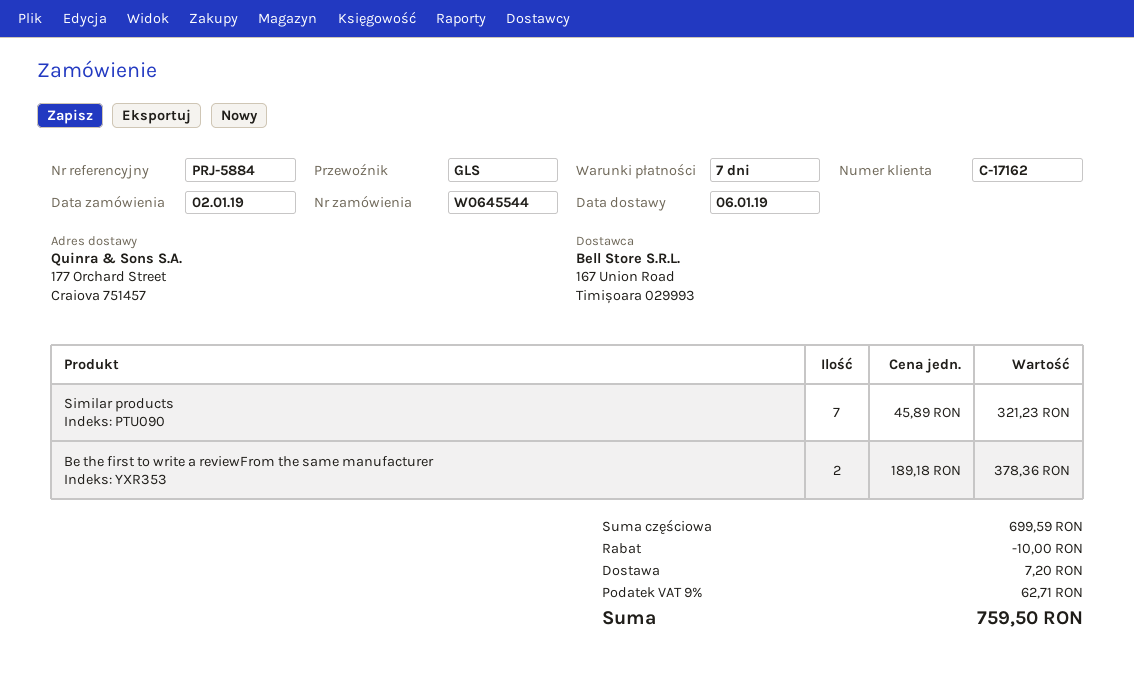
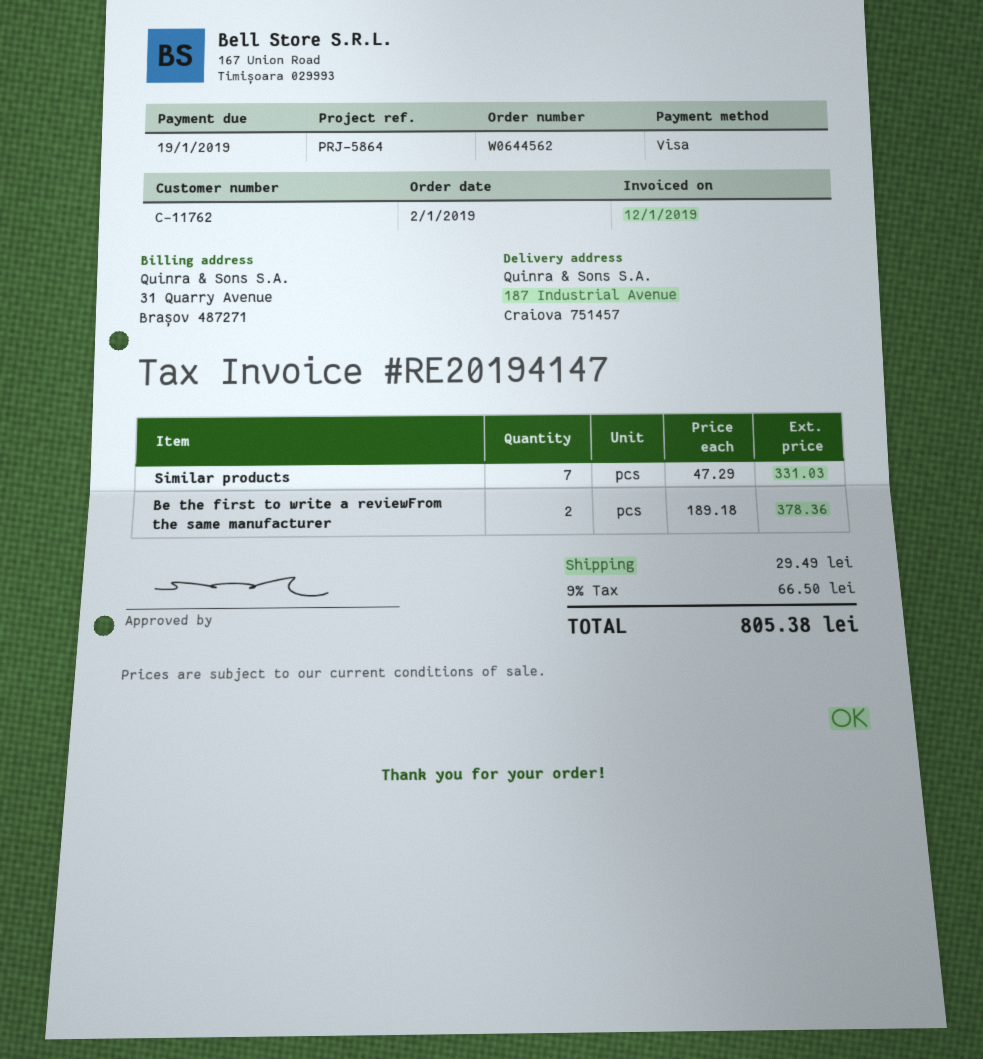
order number: W0645544 -> W0644562
customer number: C-17162 -> C-11762
reference: PRJ-5884 -> PRJ-5864
ship to: 177 Orchard Street, Craiova 751457 -> 187 Industrial Avenue, Craiova 751457
Similar products: 7 x 45.89 = 321.23 -> 7 x 47.29 = 331.03
discount: 10.00 -> none
shipping: 7.20 -> 29.49
tax: 9% = 62.71 -> 9% = 66.50
total: 759.50 -> 805.38

